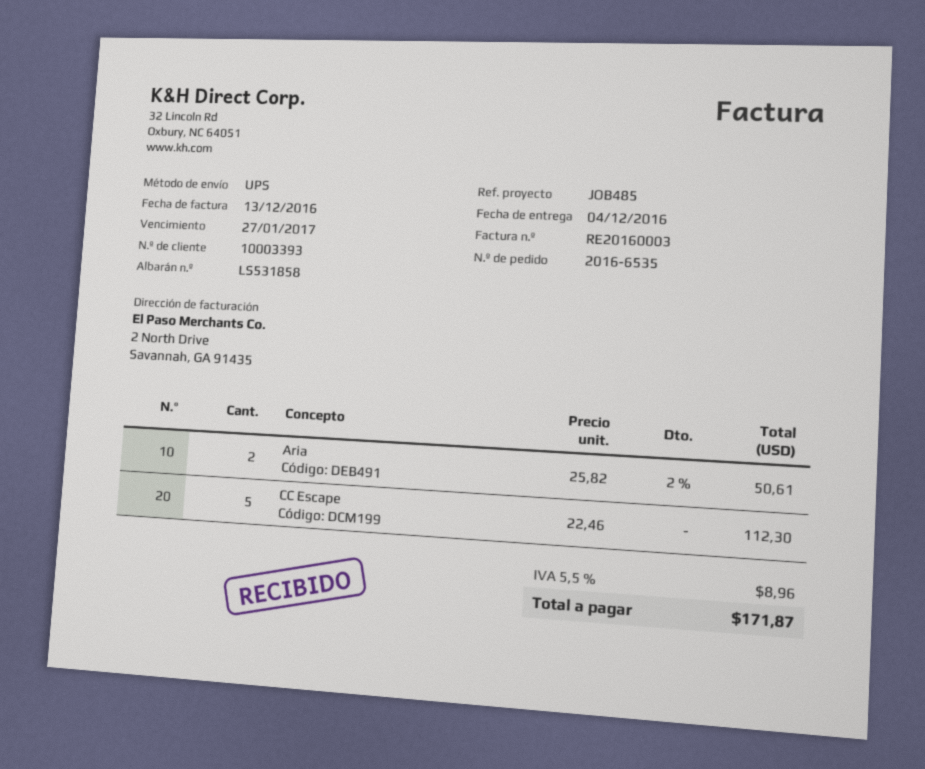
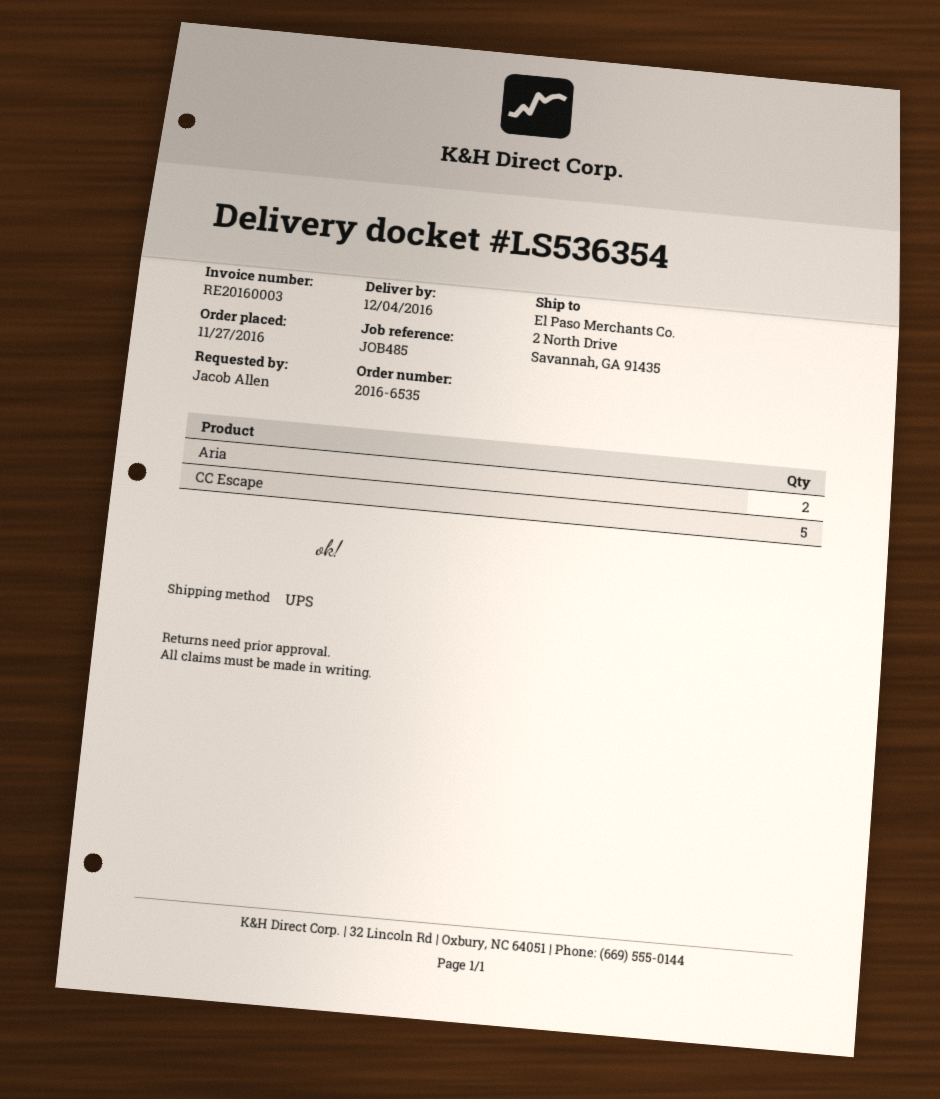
delivery note number: LS531858 -> LS536354

